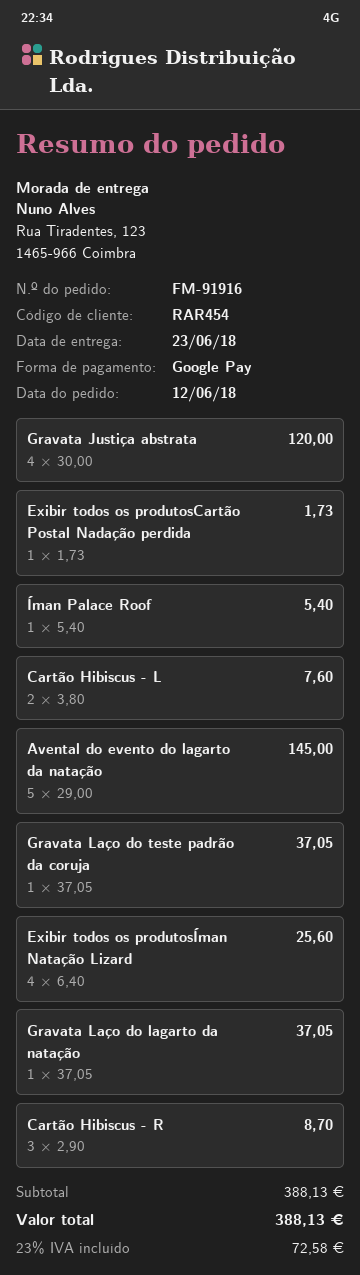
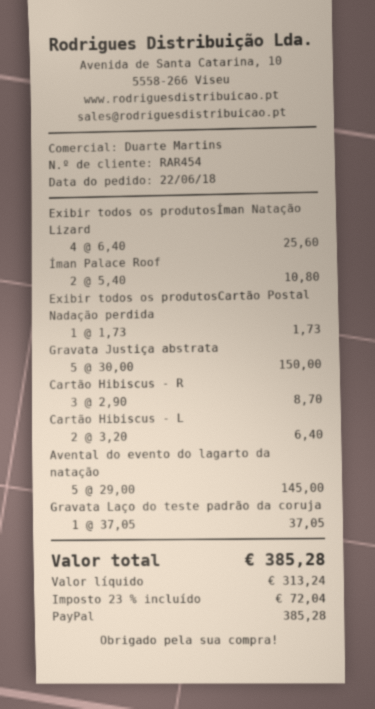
order date: 2018-06-12 -> 2018-06-22
payment method: Google Pay -> PayPal
Gravata Justiça abstrata: 4 x 30.00 = 120.00 -> 5 x 30.00 = 150.00
Íman Palace Roof: 1 x 5.40 = 5.40 -> 2 x 5.40 = 10.80
Cartão Hibiscus - L: 2 x 3.80 = 7.60 -> 2 x 3.20 = 6.40
Gravata Laço do lagarto da natação: 1 x 37.05 = 37.05 -> none
tax: 23% = 72.58 -> 23% = 72.04
total: 388.13 -> 385.28

